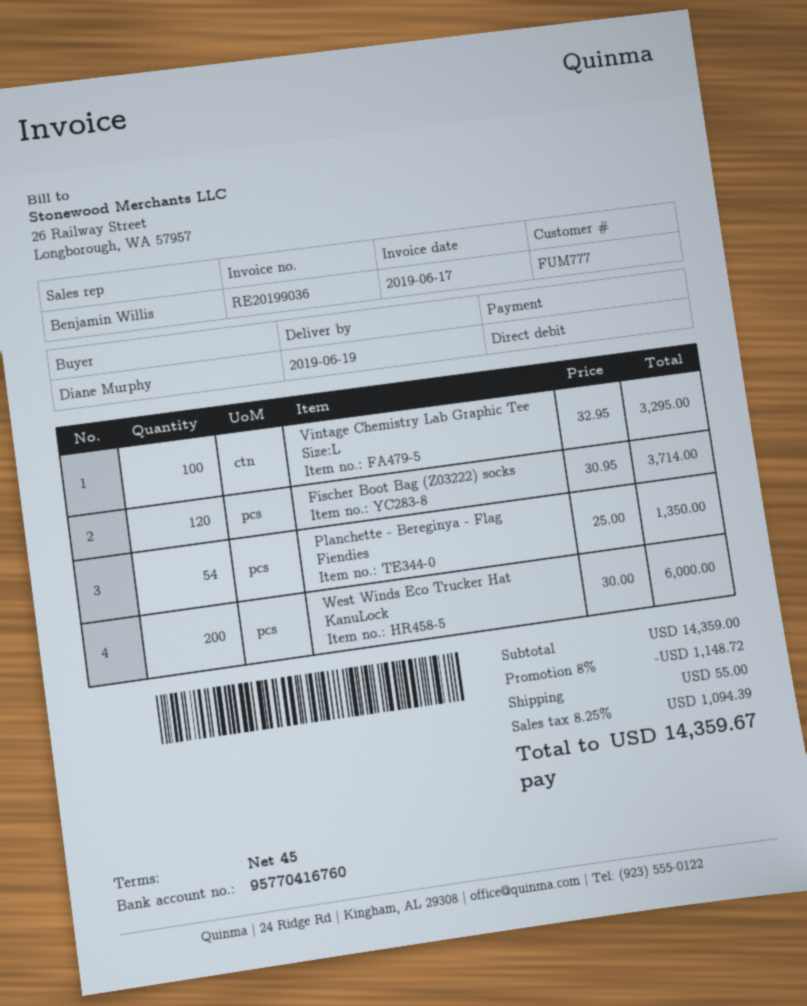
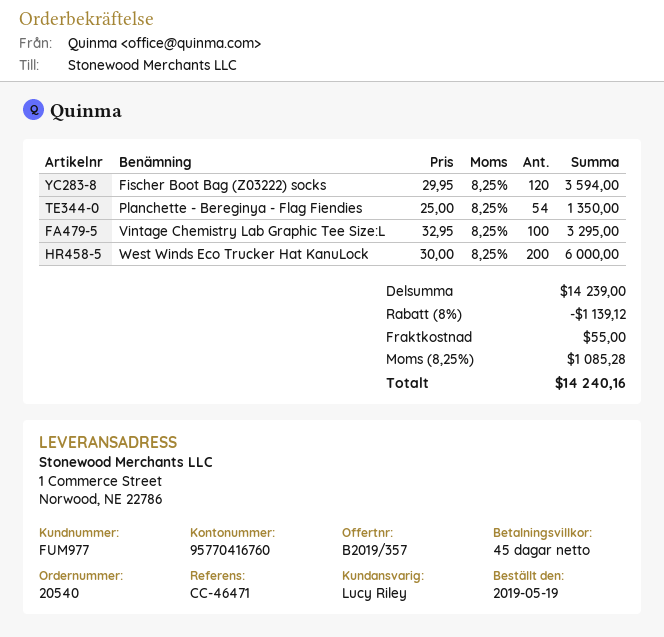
customer number: FUM777 -> FUM977
sales rep: Benjamin Willis -> Lucy Riley
Fischer Boot Bag (Z03222) socks: 120 x 30.95 = 3714.00 -> 120 x 29.95 = 3594.00
subtotal: 14359.00 -> 14239.00
discount: 8% = 1148.72 -> 8% = 1139.12
tax: 8.25% = 1094.39 -> 8.25% = 1085.28
total: 14359.67 -> 14240.16

